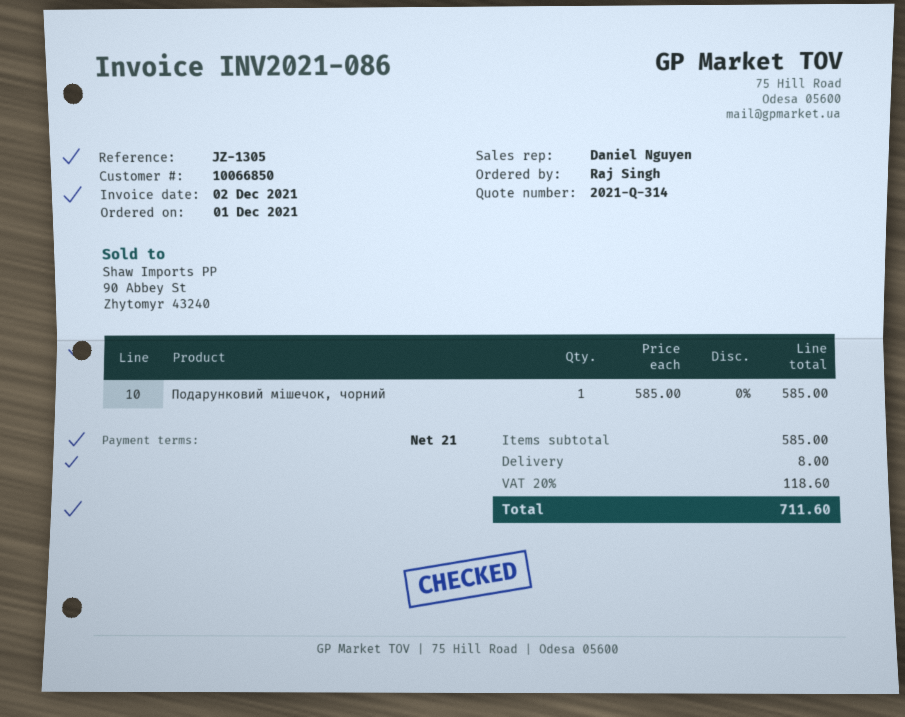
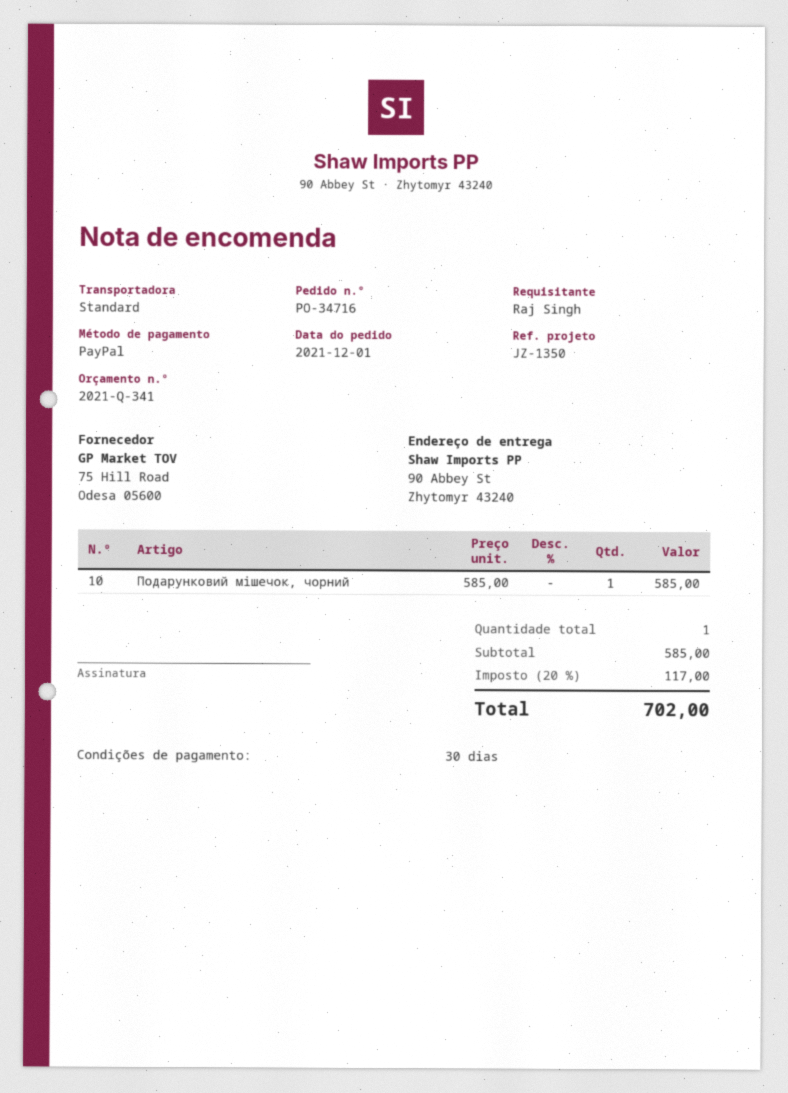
quote number: 2021-Q-314 -> 2021-Q-341
payment terms: 21 days -> 30 days
reference: JZ-1305 -> JZ-1350
shipping: 8.00 -> none
tax: 20% = 118.60 -> 20% = 117.00
total: 711.60 -> 702.00

